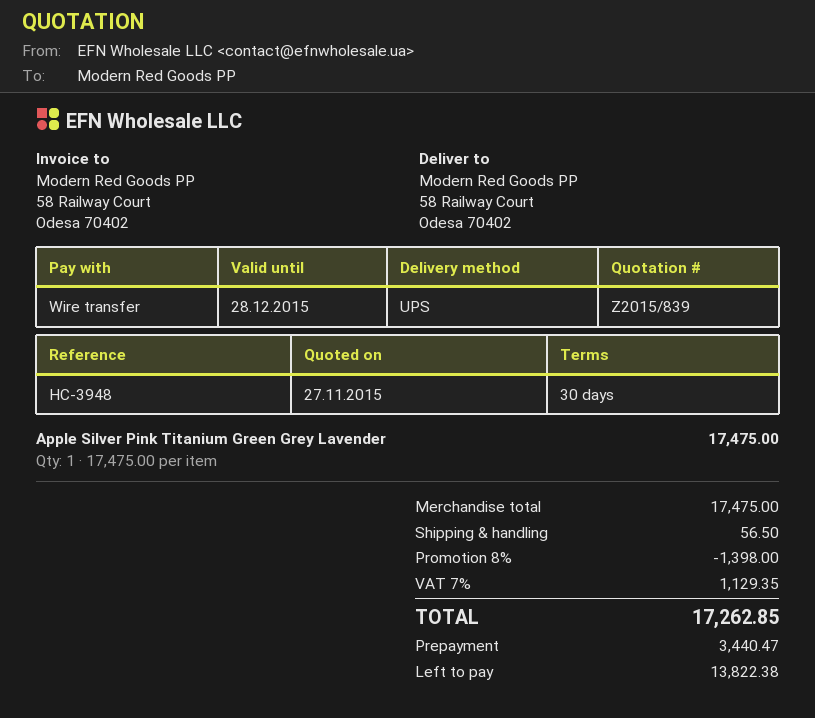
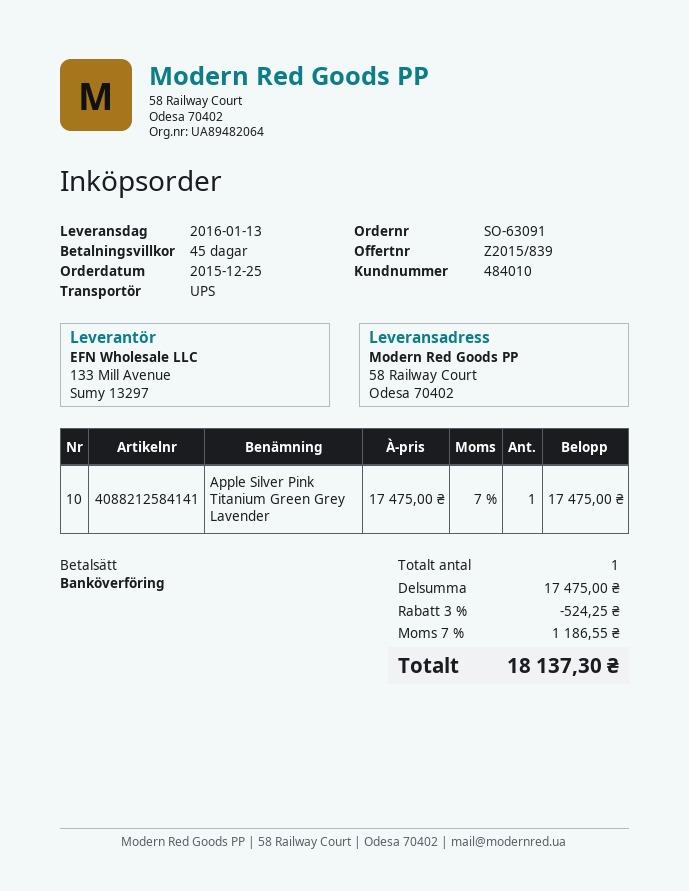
payment terms: 30 days -> 45 days
discount: 8% = 1398.00 -> 3% = 524.25
shipping: 56.50 -> none
tax: 7% = 1129.35 -> 7% = 1186.55
total: 17262.85 -> 18137.30

